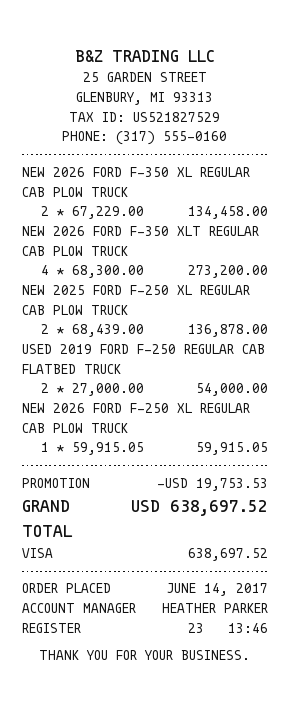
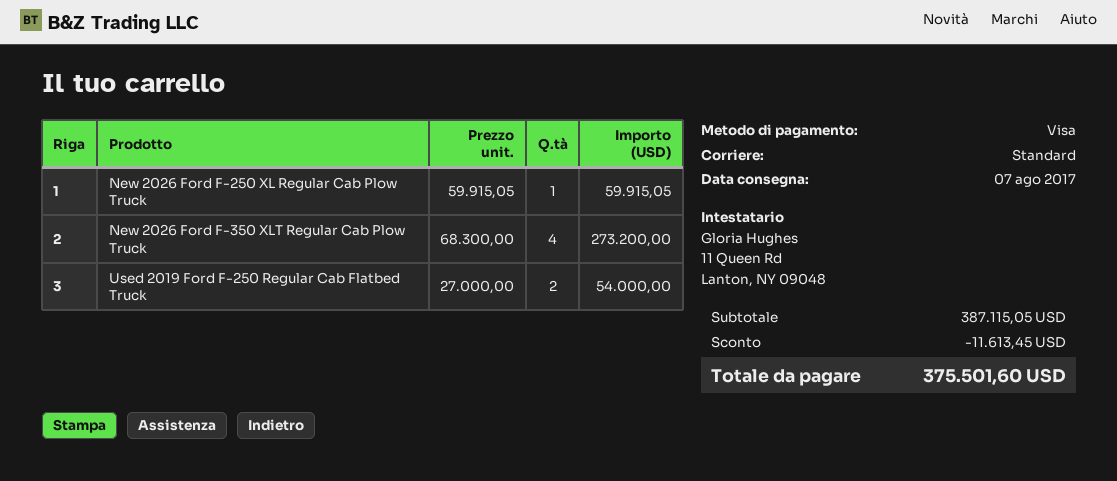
NEW 2026 FORD F-350 XL REGULAR CAB PLOW TRUCK: 2 x 67229.00 = 134458.00 -> none
NEW 2025 FORD F-250 XL REGULAR CAB PLOW TRUCK: 2 x 68439.00 = 136878.00 -> none
discount: 19753.53 -> 11613.45
total: 638697.52 -> 375501.60

